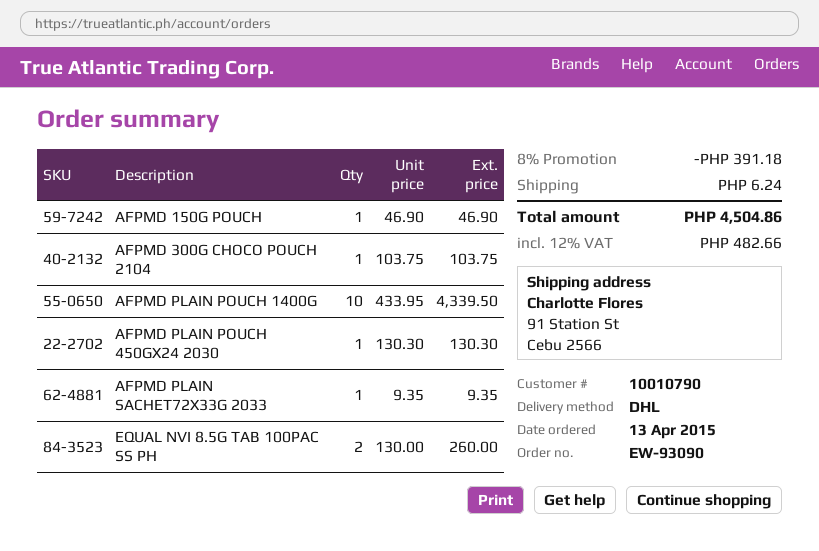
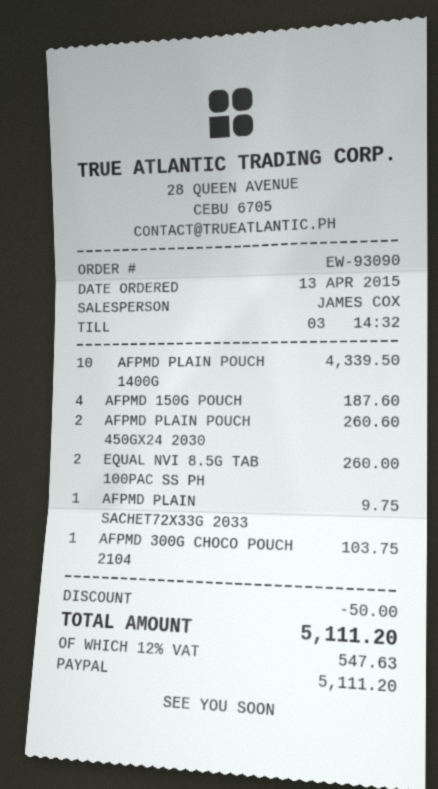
AFPMD 150G POUCH: 1 for 46.90 -> 4 for 187.60
AFPMD PLAIN POUCH 450GX24 2030: 1 for 130.30 -> 2 for 260.60
AFPMD PLAIN SACHET72X33G 2033: 1 for 9.35 -> 1 for 9.75
discount: 391.18 -> 50.00
shipping: 6.24 -> none
tax: 12% = 482.66 -> 12% = 547.63
total: 4504.86 -> 5111.20

